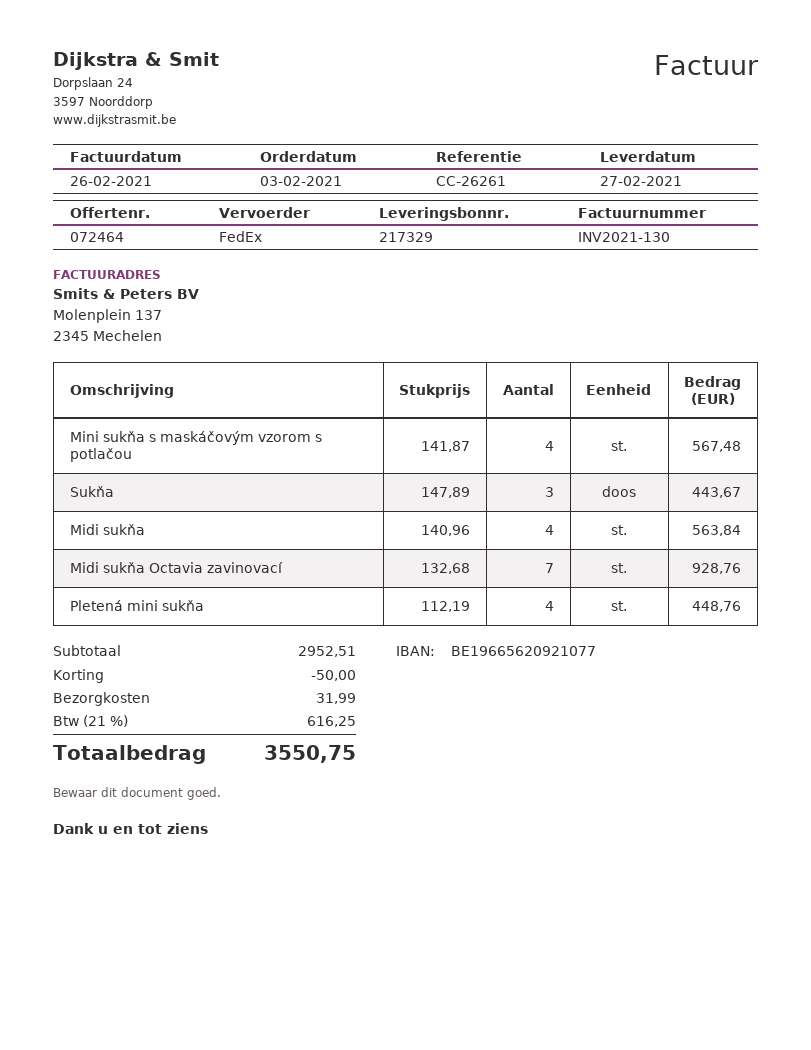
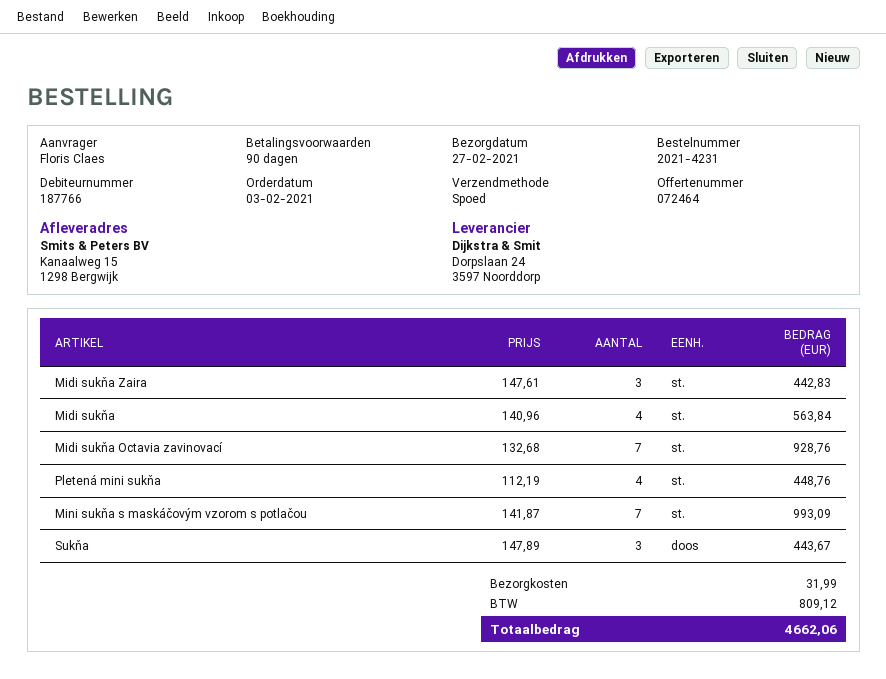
shipping method: FedEx -> express
Mini sukňa s maskáčovým vzorom s potlačou: 4 x 141.87 = 567.48 -> 7 x 141.87 = 993.09
Midi sukňa Zaira: none -> 3 x 147.61 = 442.83
discount: 50.00 -> none
tax: 616.25 -> 809.12
total: 3550.75 -> 4662.06

